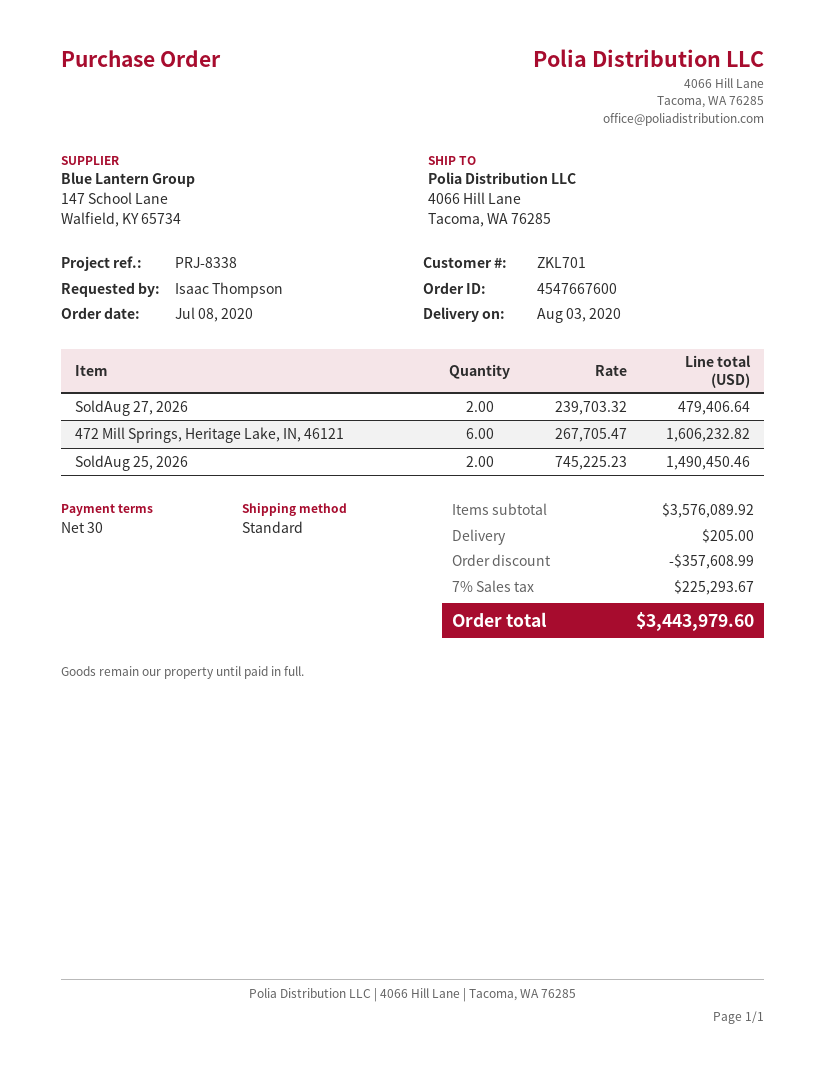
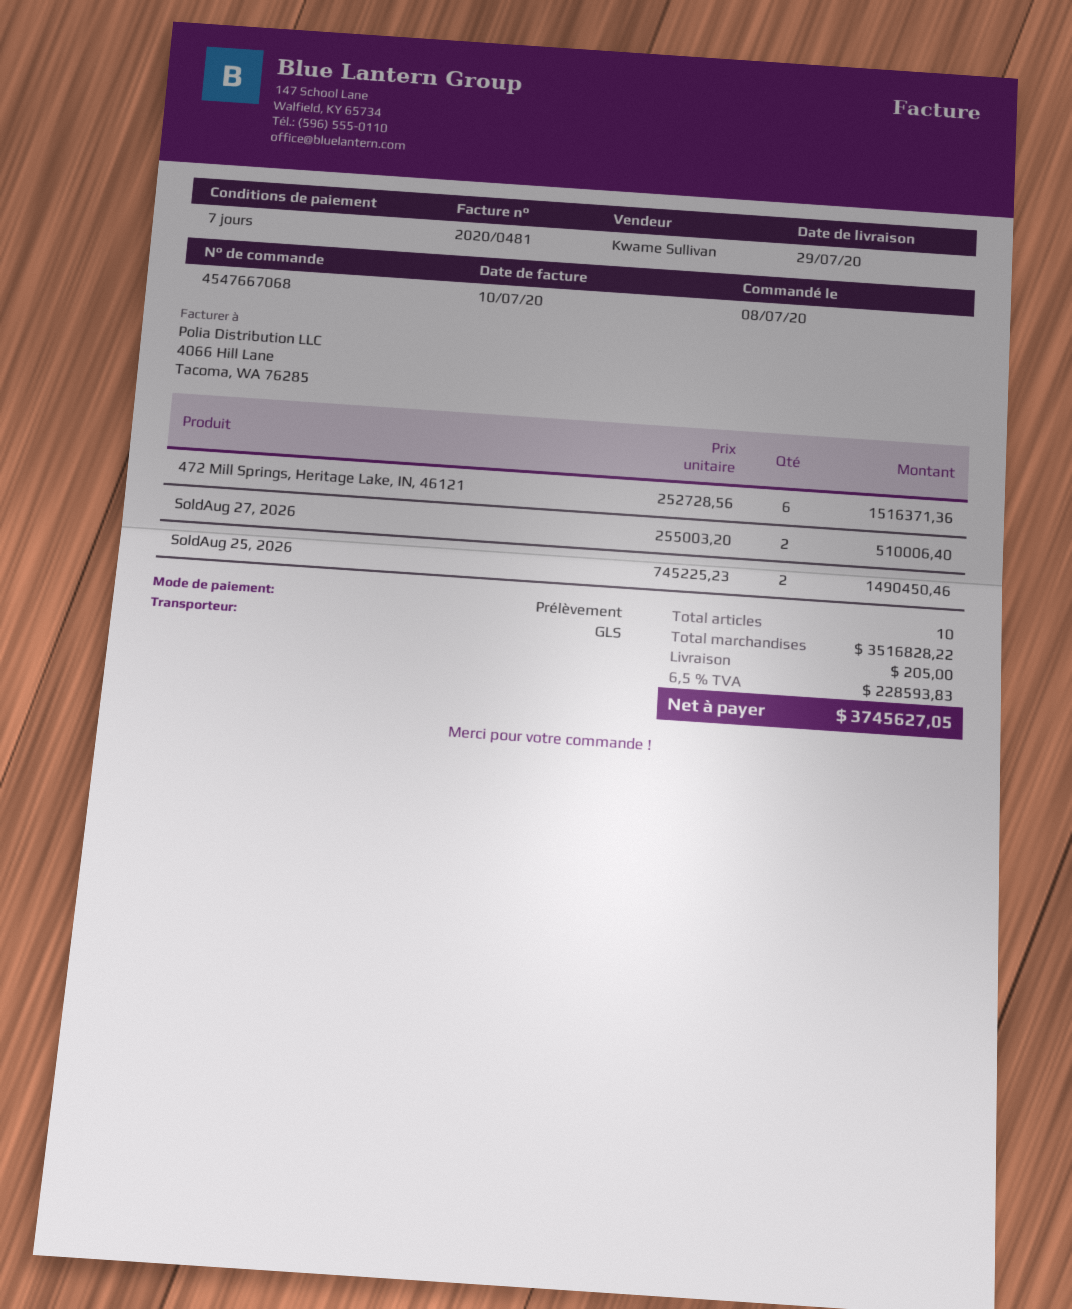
order number: 4547667600 -> 4547667068
delivery date: 2020-08-03 -> 2020-07-29
payment terms: 30 days -> 7 days
shipping method: standard -> GLS
SoldAug 27, 2026: 2 x 239703.32 = 479406.64 -> 2 x 255003.20 = 510006.40
472 Mill Springs, Heritage Lake, IN, 46121: 6 x 267705.47 = 1606232.82 -> 6 x 252728.56 = 1516371.36
subtotal: 3576089.92 -> 3516828.22
discount: 357608.99 -> none
tax: 7% = 225293.67 -> 6.5% = 228593.83
total: 3443979.60 -> 3745627.05

